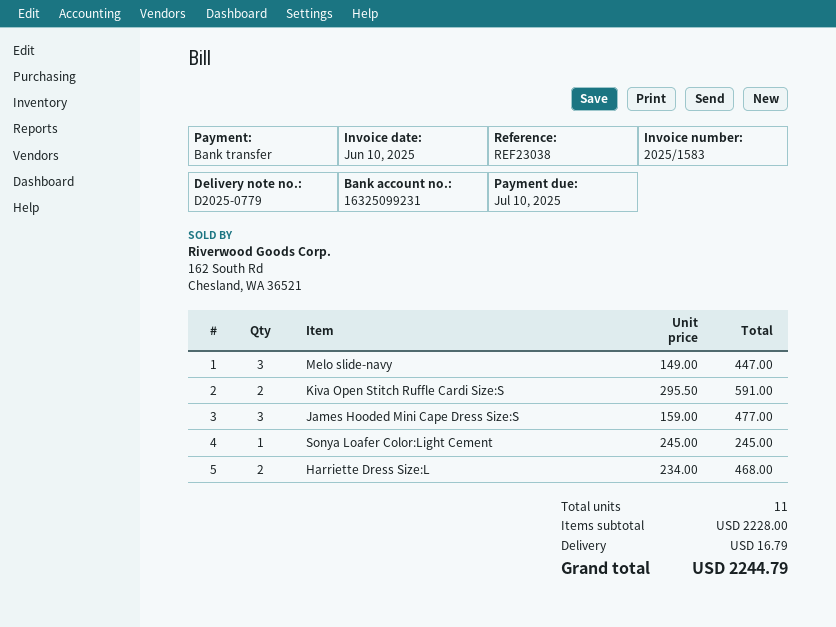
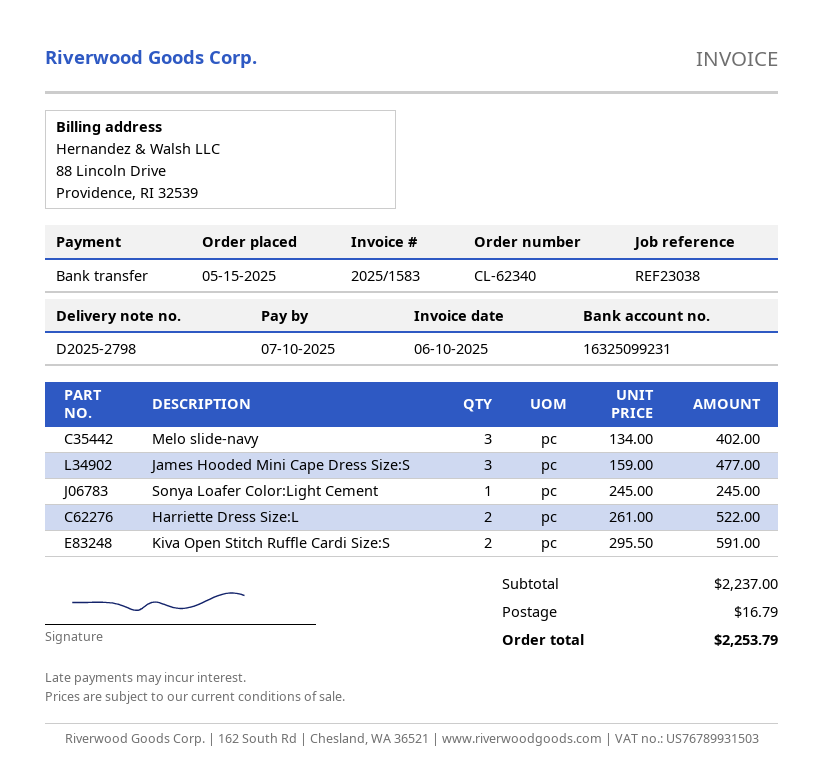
delivery note number: D2025-0779 -> D2025-2798
Melo slide-navy: 3 x 149.00 = 447.00 -> 3 x 134.00 = 402.00
Harriette Dress Size:L: 2 x 234.00 = 468.00 -> 2 x 261.00 = 522.00
subtotal: 2228.00 -> 2237.00
total: 2244.79 -> 2253.79

